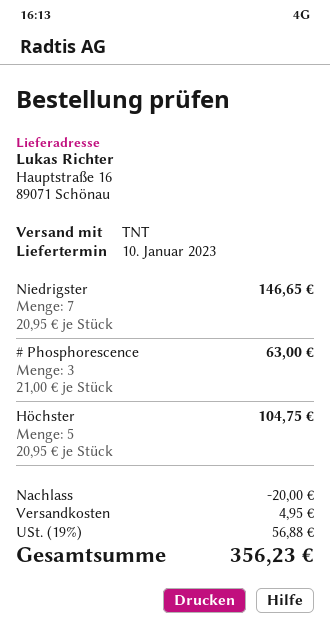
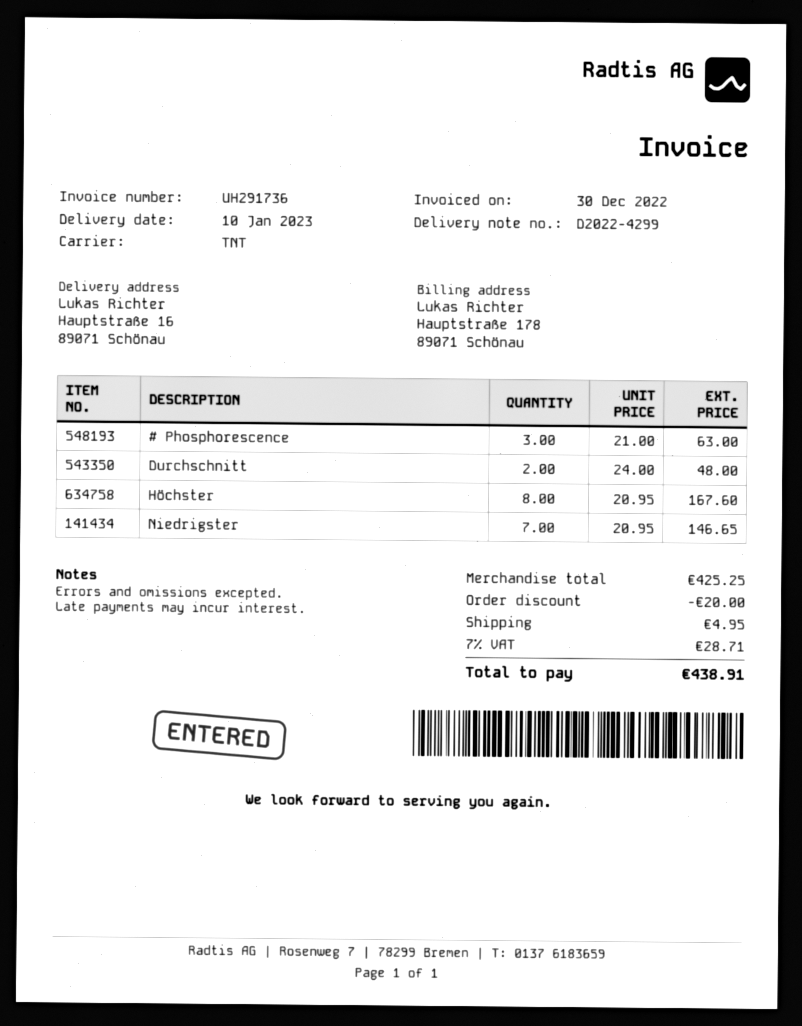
Höchster: 5 x 20.95 = 104.75 -> 8 x 20.95 = 167.60
Durchschnitt: none -> 2 x 24.00 = 48.00
tax: 19% = 56.88 -> 7% = 28.71
total: 356.23 -> 438.91

